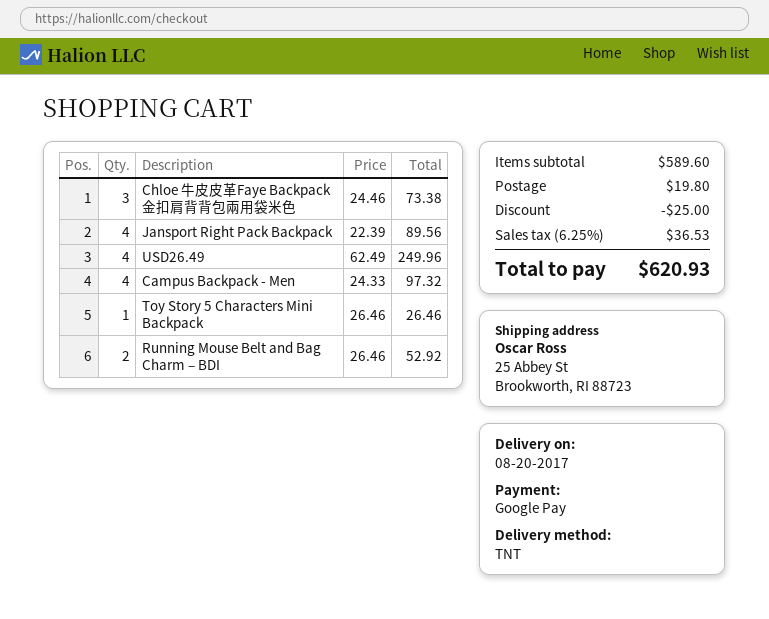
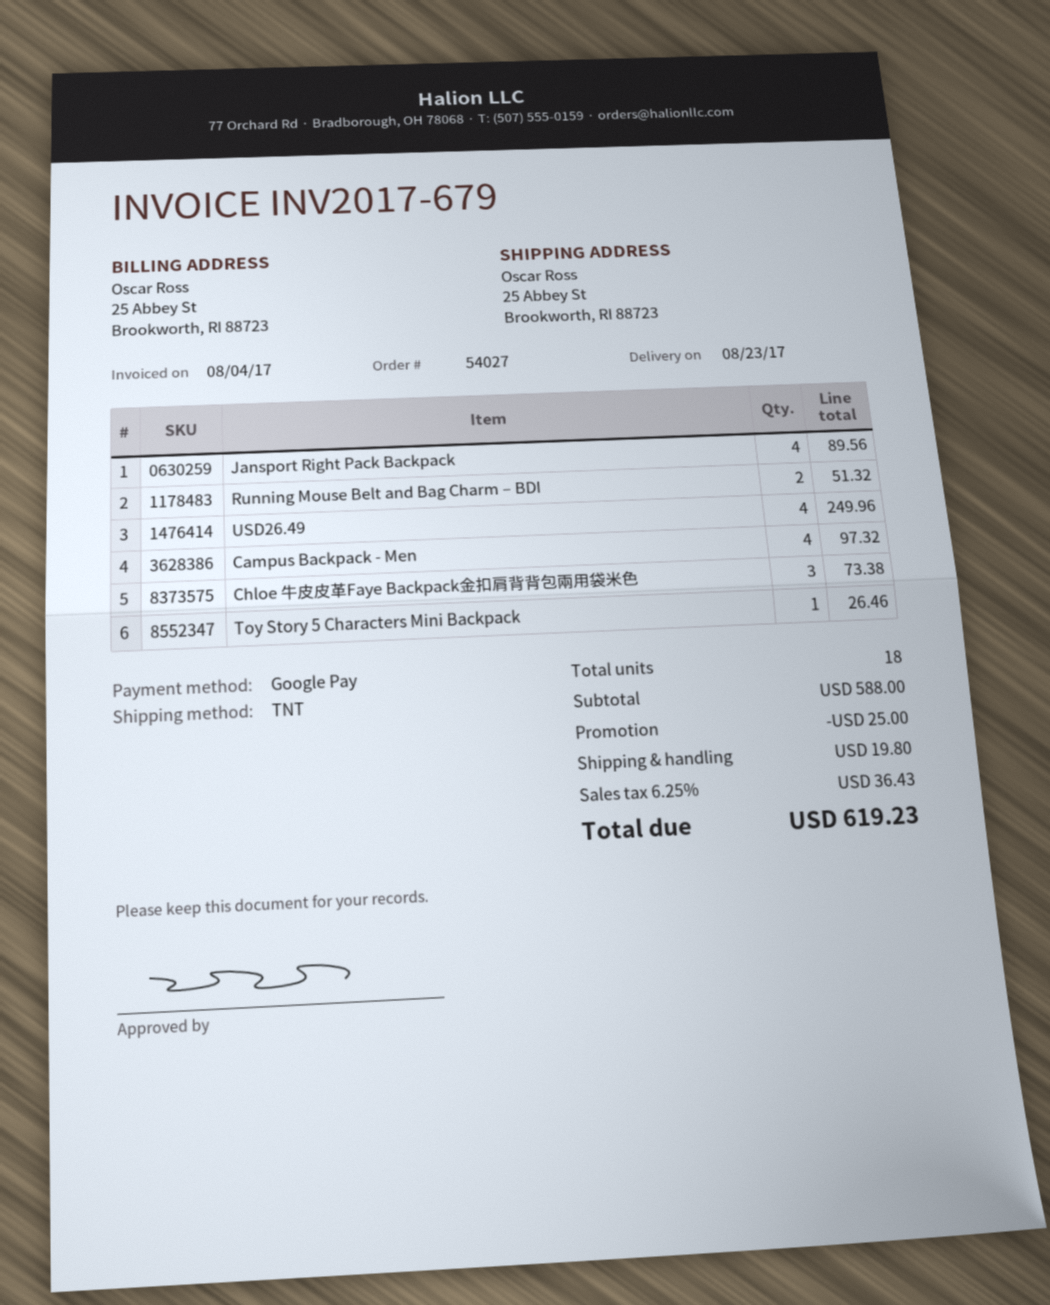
delivery date: 2017-08-20 -> 2017-08-23
Running Mouse Belt and Bag Charm – BDI: 2 for 52.92 -> 2 for 51.32
subtotal: 589.60 -> 588.00
tax: 6.25% = 36.53 -> 6.25% = 36.43
total: 620.93 -> 619.23

